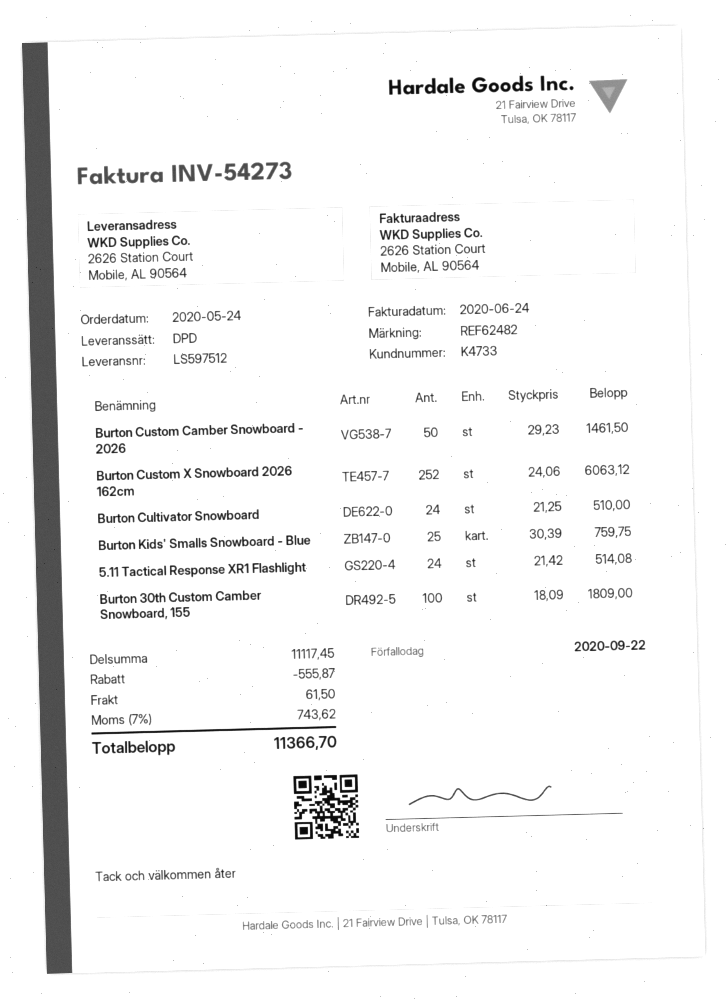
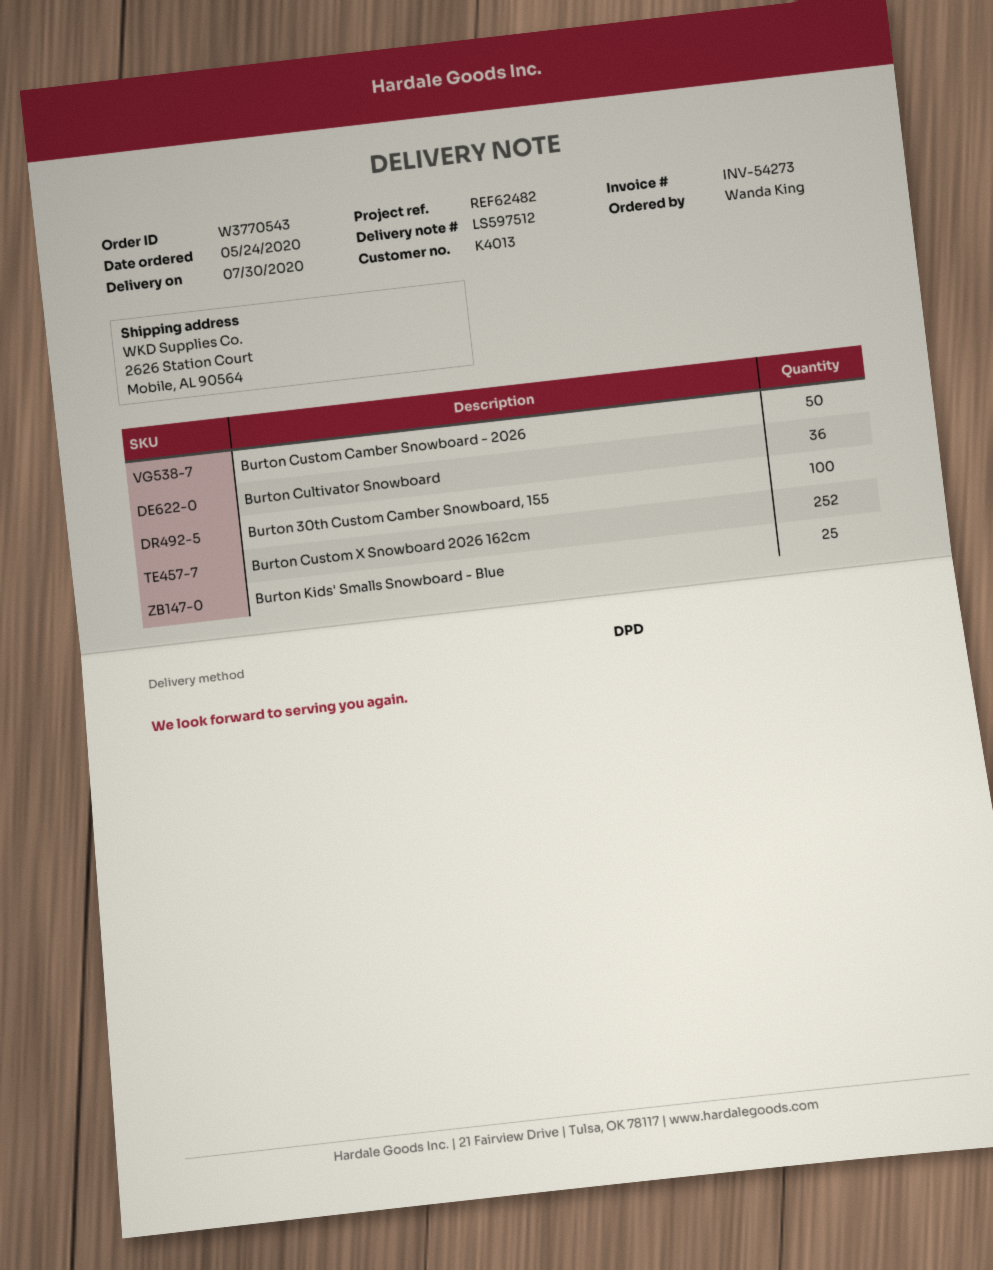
customer number: K4733 -> K4013
Burton Cultivator Snowboard: 24 -> 36
5.11 Tactical Response XR1 Flashlight: 24 -> none

